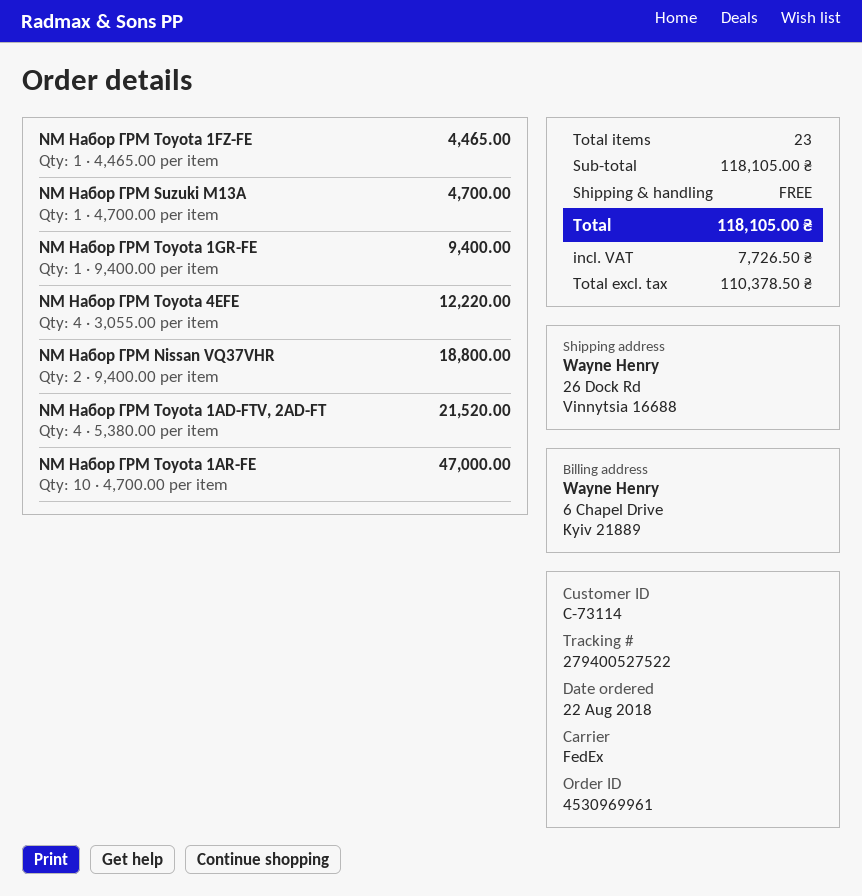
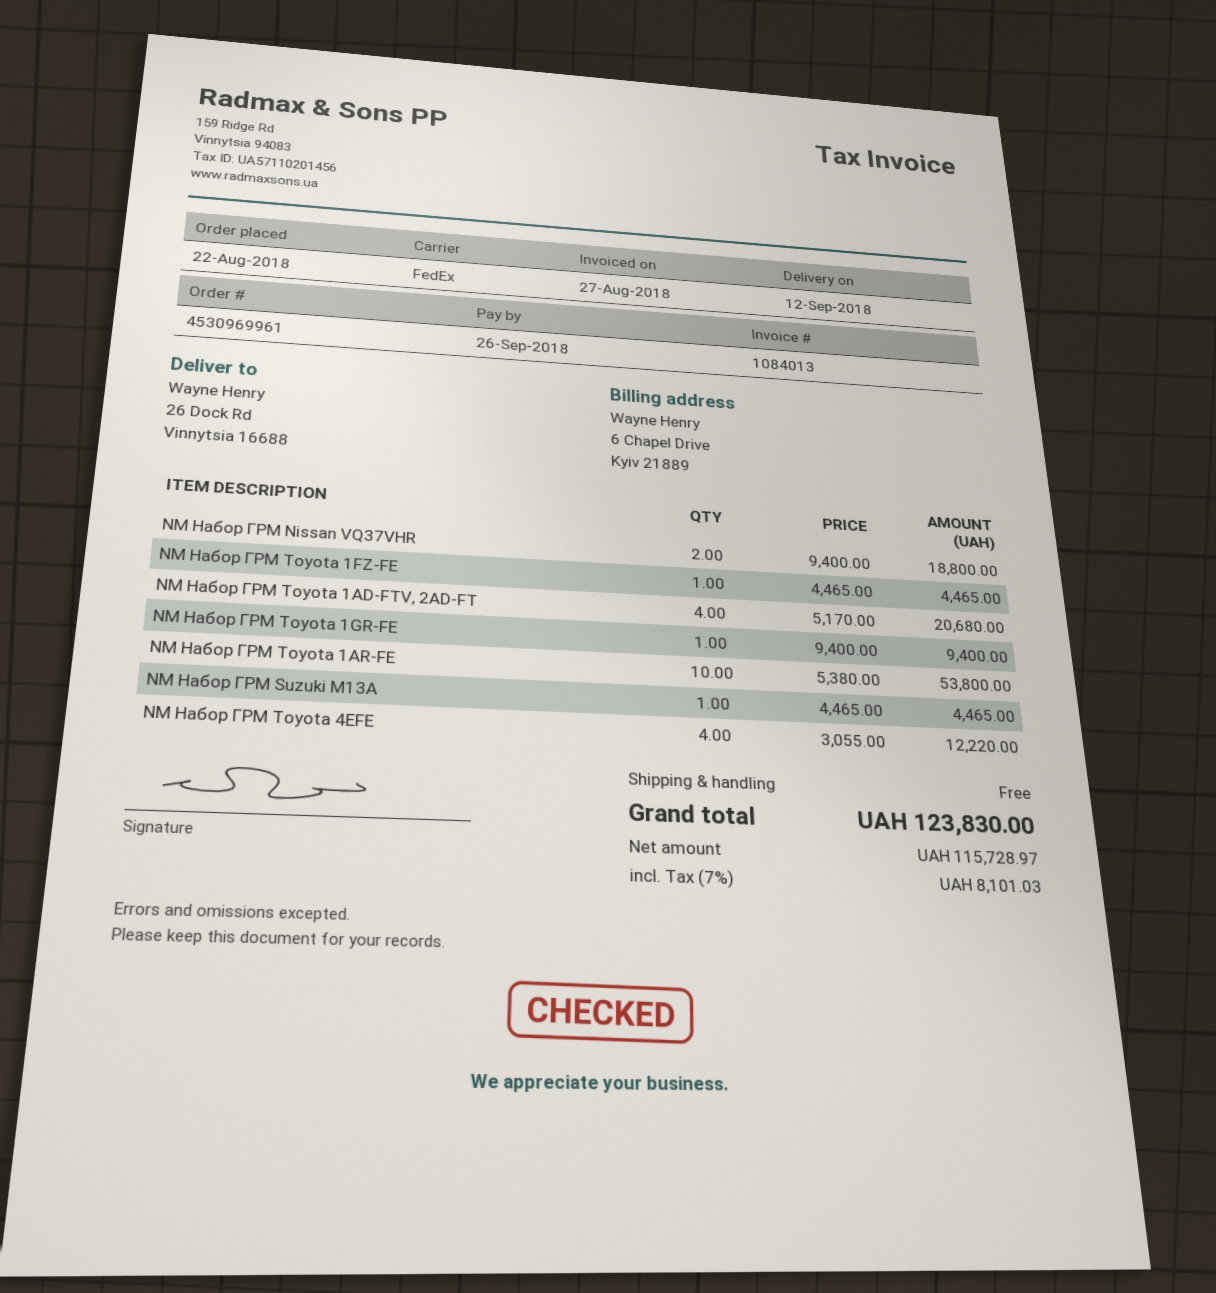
NM Набор ГРМ Suzuki M13A: 1 x 4700.00 = 4700.00 -> 1 x 4465.00 = 4465.00
NM Набор ГРМ Toyota 1AD-FTV, 2AD-FT: 4 x 5380.00 = 21520.00 -> 4 x 5170.00 = 20680.00
NM Набор ГРМ Toyota 1AR-FE: 10 x 4700.00 = 47000.00 -> 10 x 5380.00 = 53800.00
net: 110378.50 -> 115728.97
tax: 7726.50 -> 8101.03
total: 118105.00 -> 123830.00

